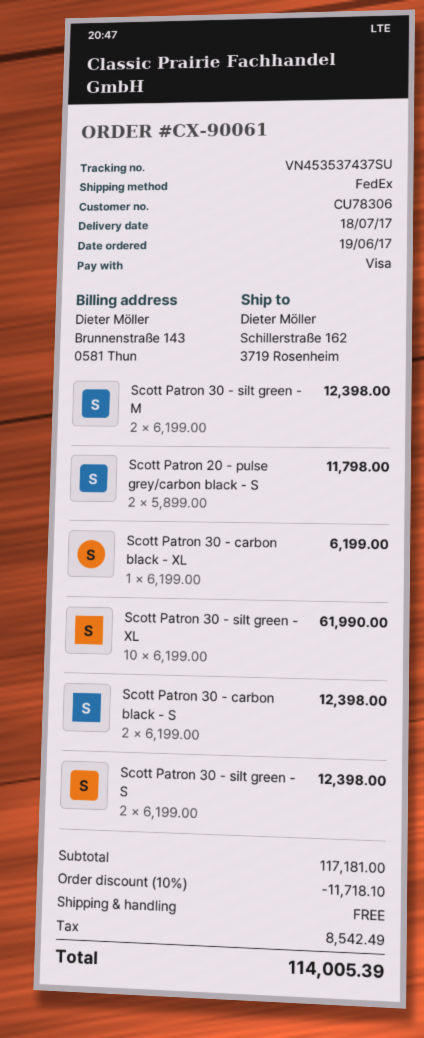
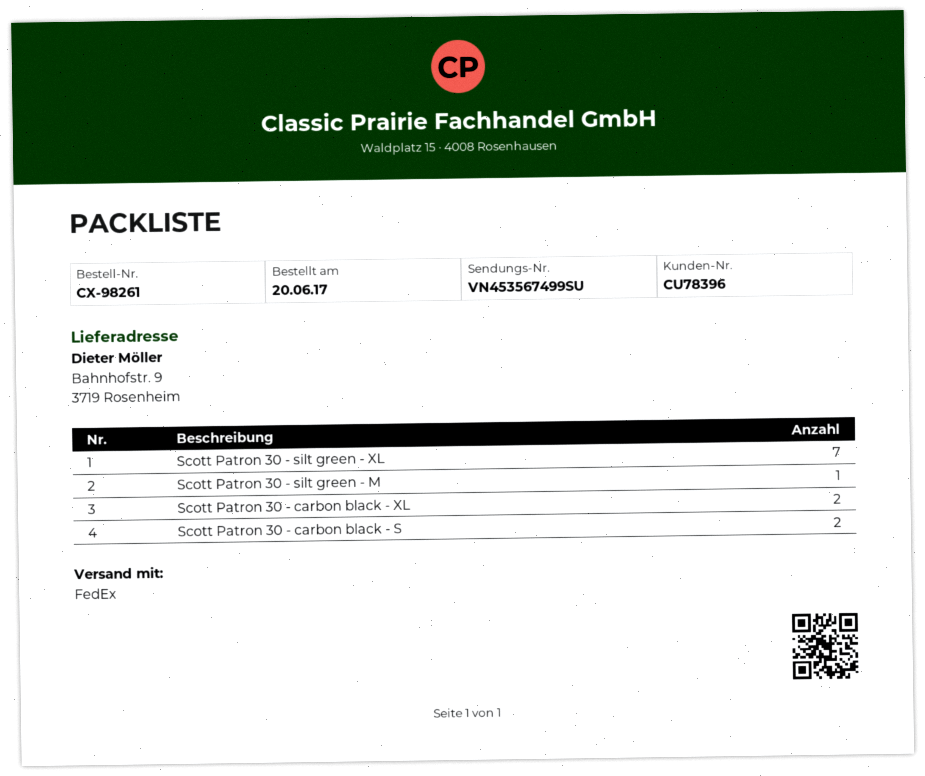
order number: CX-90061 -> CX-98261
order date: 2017-06-19 -> 2017-06-20
customer number: CU78306 -> CU78396
tracking number: VN453537437SU -> VN453567499SU
ship to: Schillerstraße 162, 3719 Rosenheim -> Bahnhofstr. 9, 3719 Rosenheim
Scott Patron 30 - silt green - M: 2 -> 1
Scott Patron 20 - pulse grey/carbon black - S: 2 -> none
Scott Patron 30 - carbon black - XL: 1 -> 2
Scott Patron 30 - silt green - XL: 10 -> 7
Scott Patron 30 - silt green - S: 2 -> none

